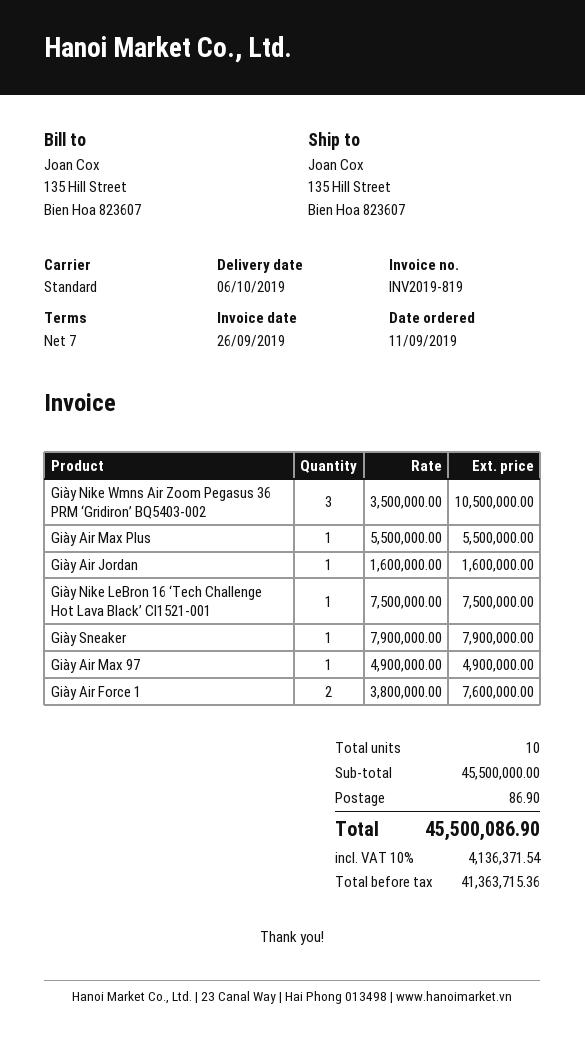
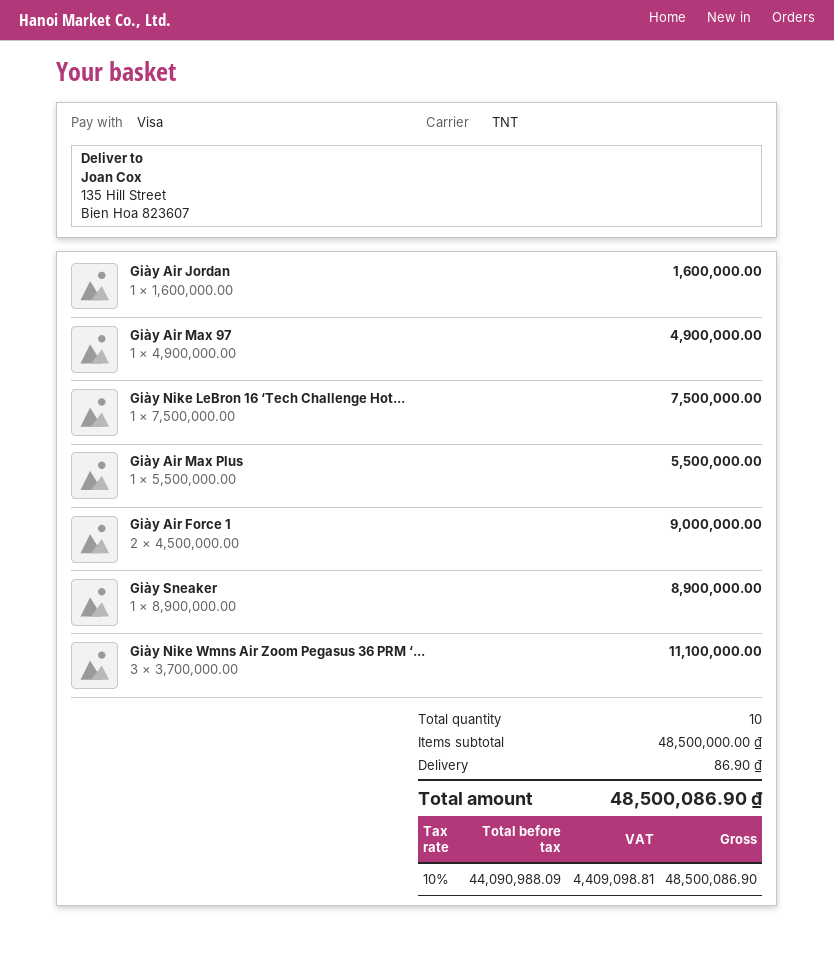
shipping method: standard -> TNT
Giày Nike Wmns Air Zoom Pegasus 36 PRM ‘Gridiron’ BQ5403-002: 3 x 3500000.00 = 10500000.00 -> 3 x 3700000.00 = 11100000.00
Giày Sneaker: 1 x 7900000.00 = 7900000.00 -> 1 x 8900000.00 = 8900000.00
Giày Air Force 1: 2 x 3800000.00 = 7600000.00 -> 2 x 4500000.00 = 9000000.00
subtotal: 45500000.00 -> 48500000.00
net: 41363715.36 -> 44090988.09
tax: 10% = 4136371.54 -> 10% = 4409098.81
total: 45500086.90 -> 48500086.90

